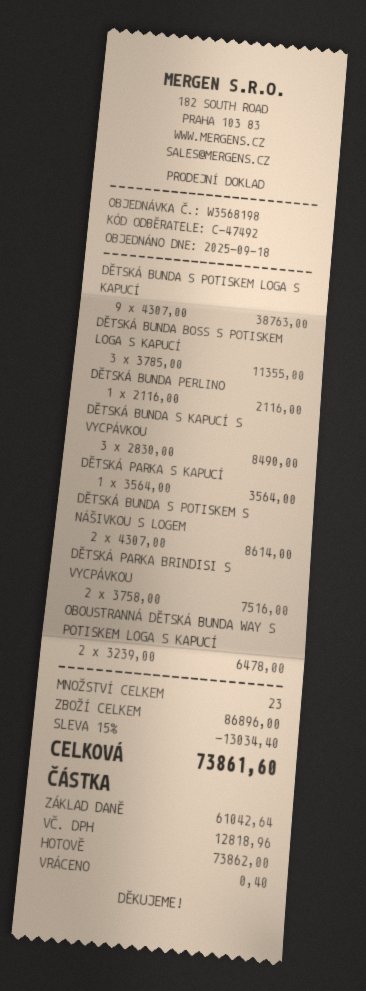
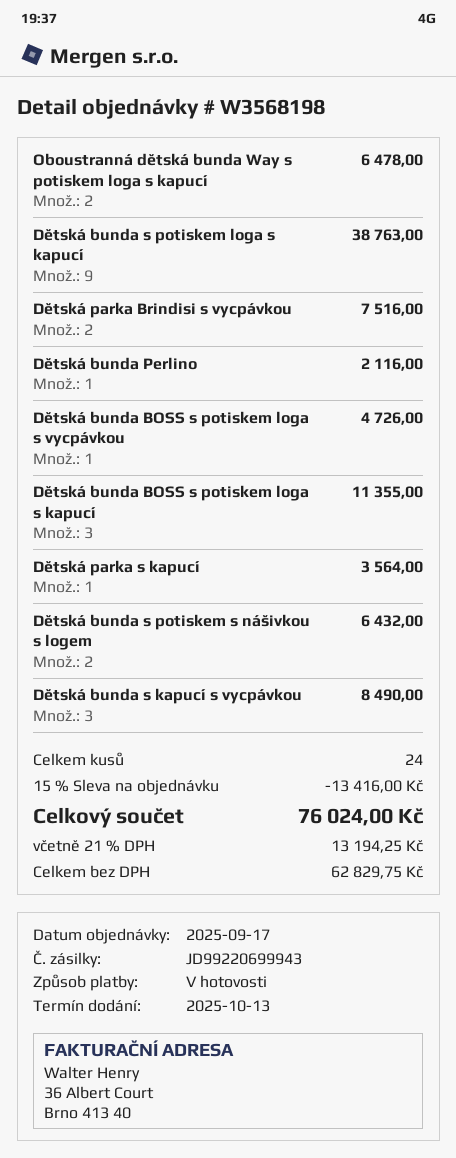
order date: 2025-09-18 -> 2025-09-17
DĚTSKÁ BUNDA S POTISKEM S NÁŠIVKOU S LOGEM: 2 for 8614.00 -> 2 for 6432.00
Dětská bunda BOSS s potiskem loga s vycpávkou: none -> 1 for 4726.00
total quantity: 23 -> 24
discount: 15% = 13034.40 -> 15% = 13416.00
net: 61042.64 -> 62829.75
tax: 12818.96 -> 13194.25
total: 73861.60 -> 76024.00

